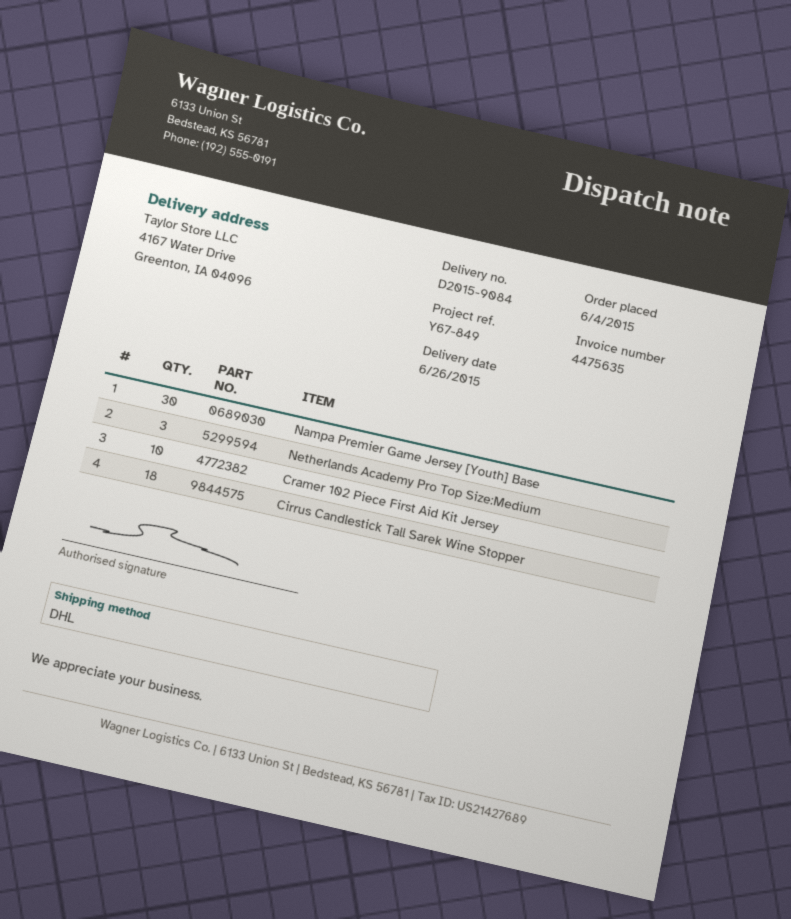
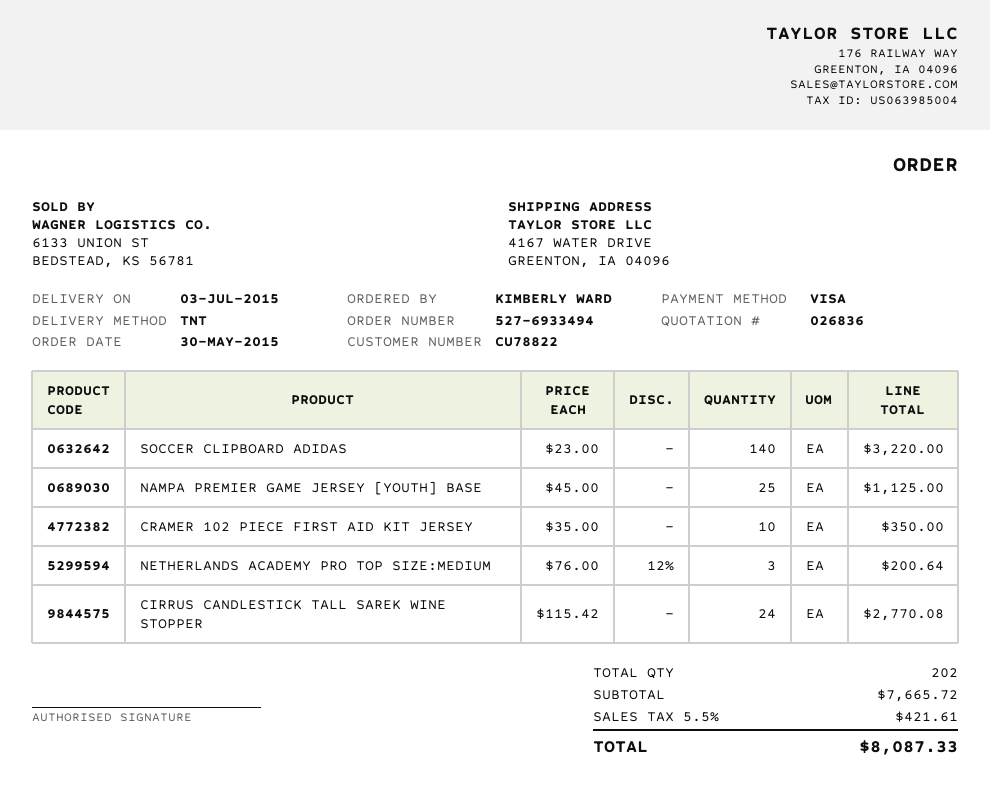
order date: 2015-06-04 -> 2015-05-30
delivery date: 2015-06-26 -> 2015-07-03
shipping method: DHL -> TNT
Nampa Premier Game Jersey [Youth] Base: 30 -> 25
Cirrus Candlestick Tall Sarek Wine Stopper: 18 -> 24
SOCCER CLIPBOARD ADIDAS: none -> 140

